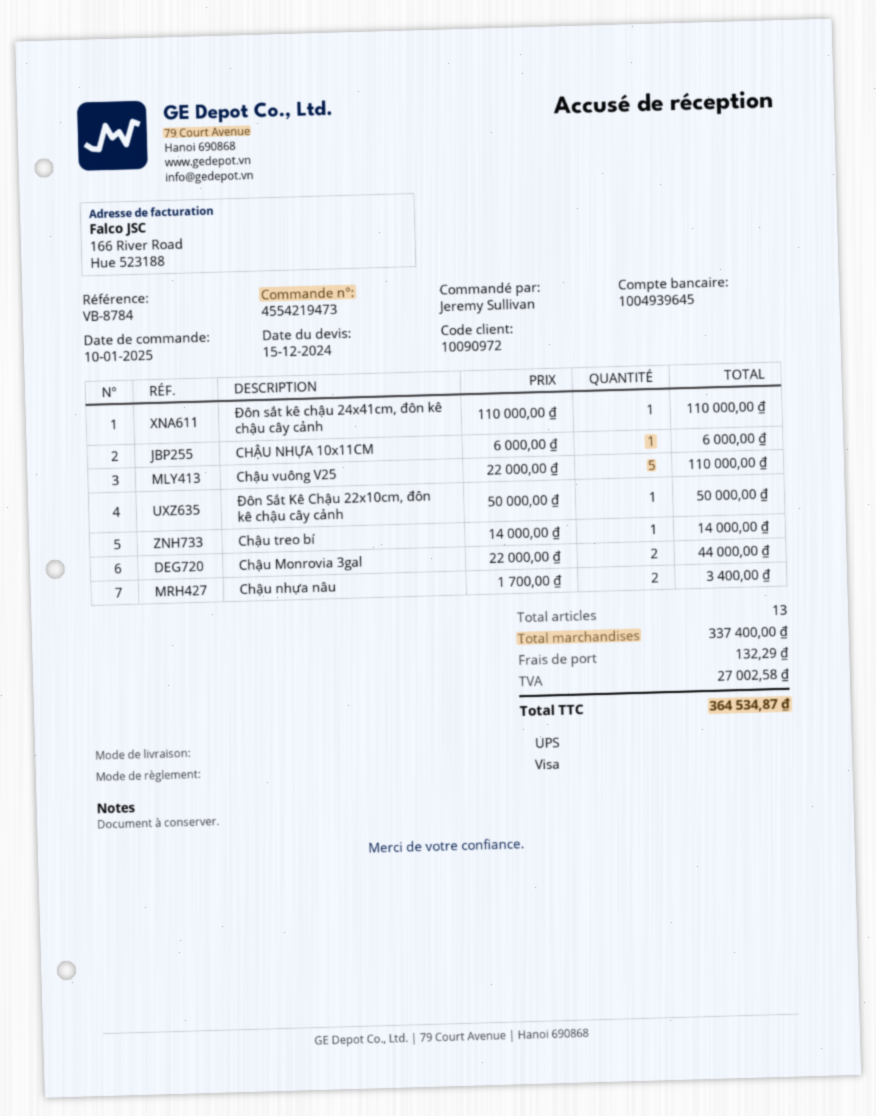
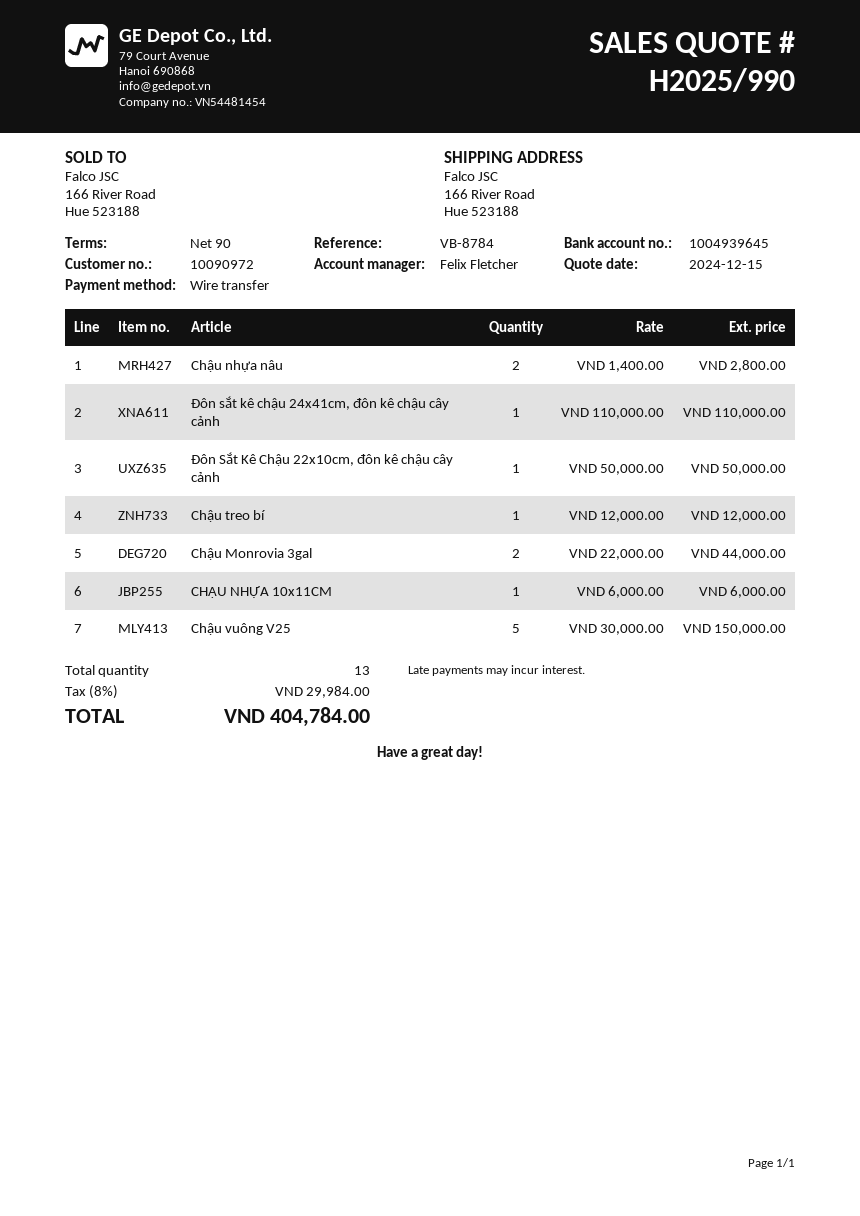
payment method: Visa -> bank transfer
Chậu vuông V25: 5 x 22000.00 = 110000.00 -> 5 x 30000.00 = 150000.00
Chậu treo bí: 1 x 14000.00 = 14000.00 -> 1 x 12000.00 = 12000.00
Chậu nhựa nâu: 2 x 1700.00 = 3400.00 -> 2 x 1400.00 = 2800.00
shipping: 132.29 -> none
tax: 27002.58 -> 29984.00
total: 364534.87 -> 404784.00

